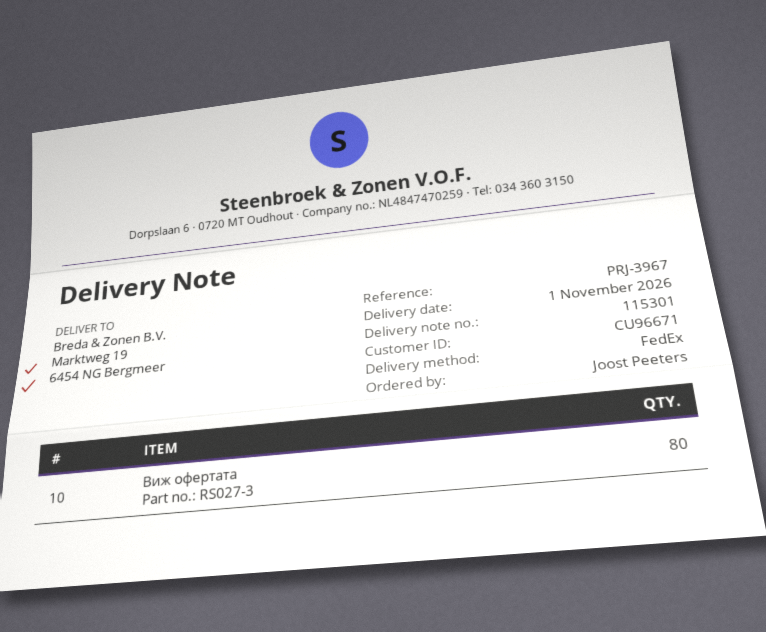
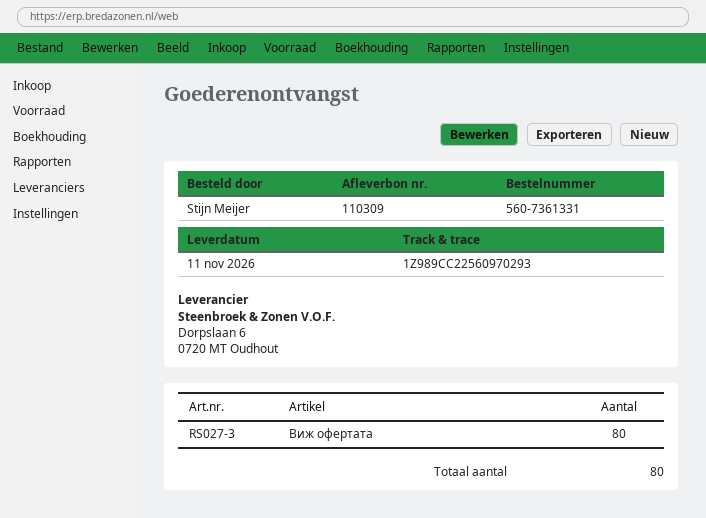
delivery note number: 115301 -> 110309
delivery date: 2026-11-01 -> 2026-11-11
ordered by: Joost Peeters -> Stijn Meijer

